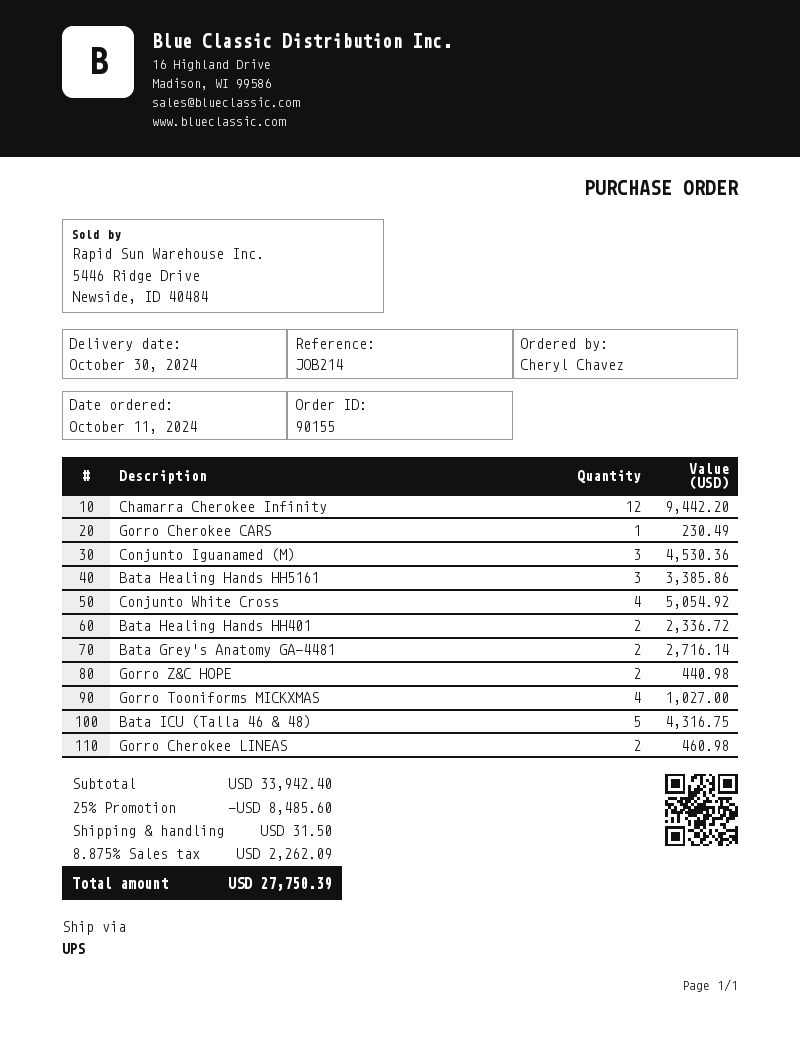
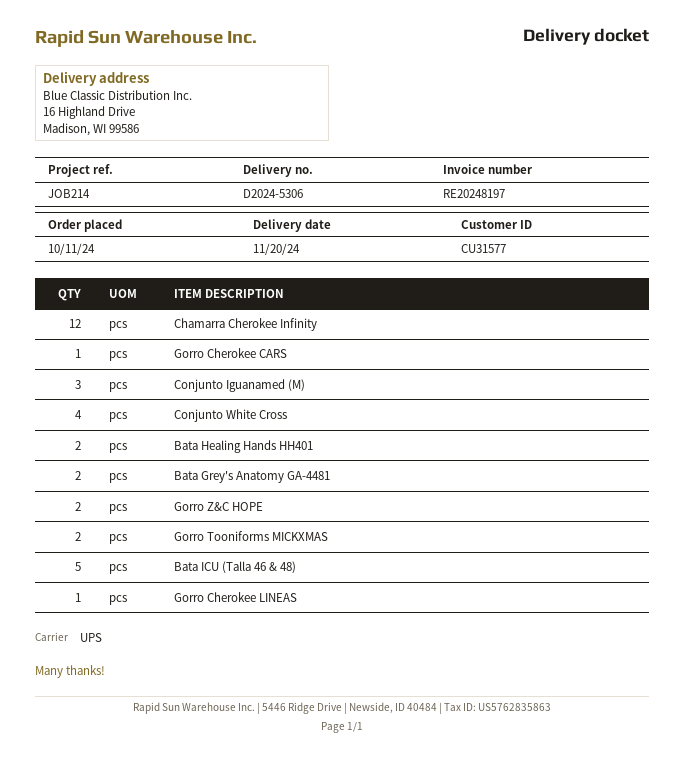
delivery date: 2024-10-30 -> 2024-11-20
Bata Healing Hands HH5161: 3 -> none
Gorro Tooniforms MICKXMAS: 4 -> 2
Gorro Cherokee LINEAS: 2 -> 1

